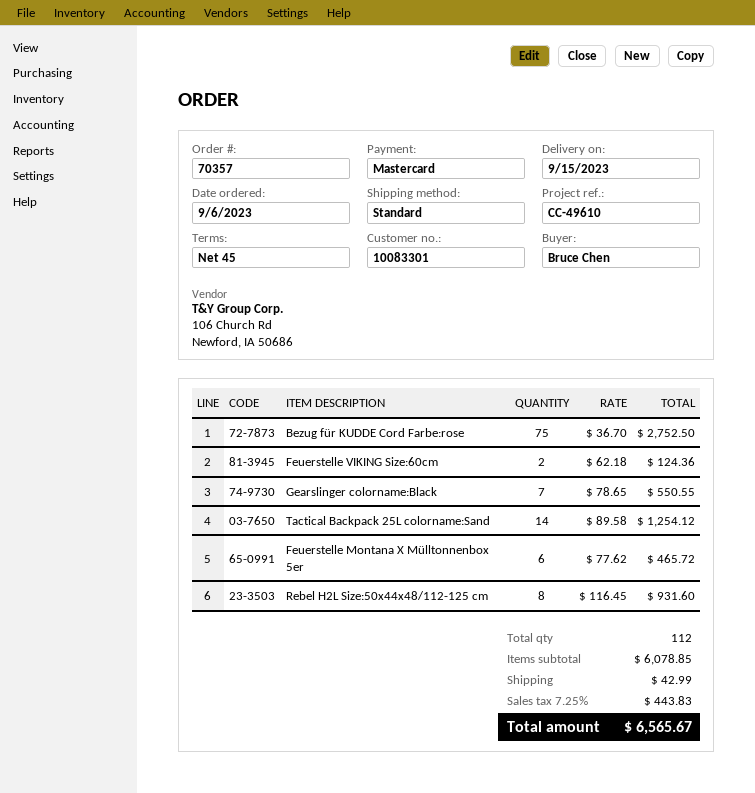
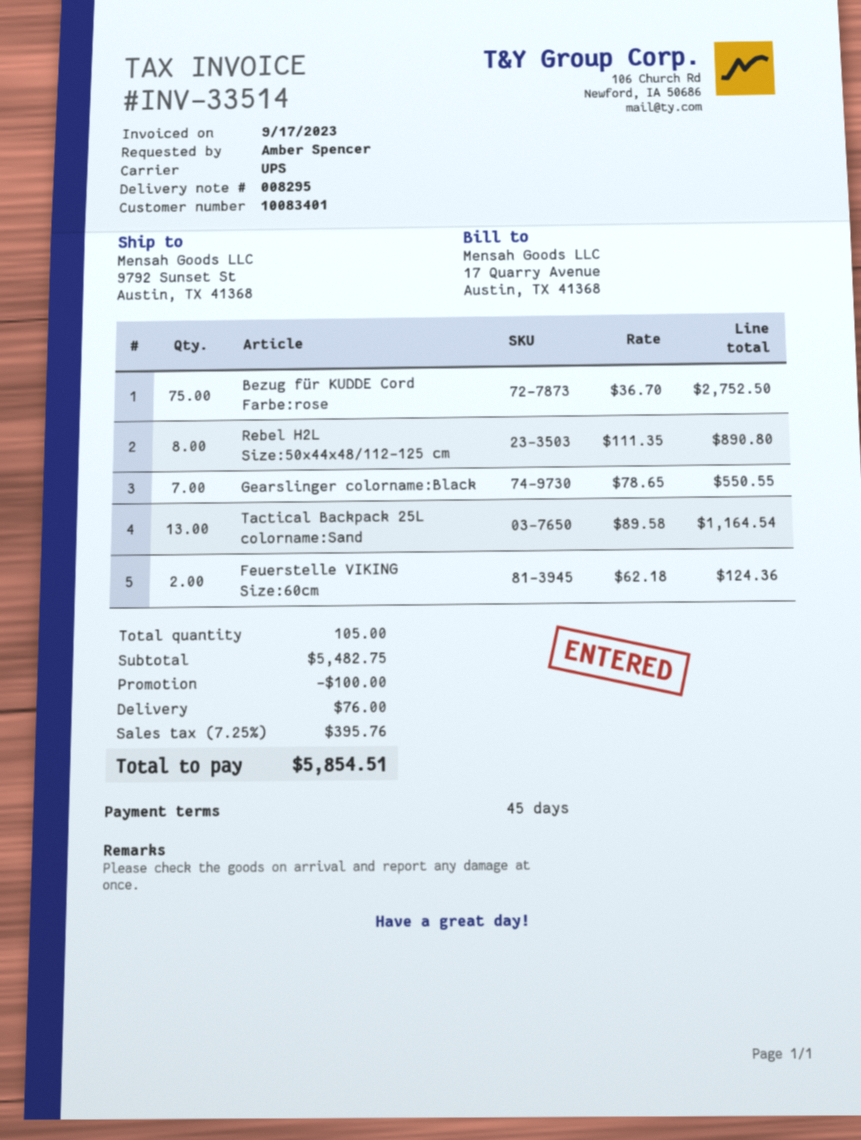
customer number: 10083301 -> 10083401
ordered by: Bruce Chen -> Amber Spencer
shipping method: standard -> UPS
Tactical Backpack 25L colorname:Sand: 14 x 89.58 = 1254.12 -> 13 x 89.58 = 1164.54
Feuerstelle Montana X Mülltonnenbox 5er: 6 x 77.62 = 465.72 -> none
Rebel H2L Size:50x44x48/112-125 cm: 8 x 116.45 = 931.60 -> 8 x 111.35 = 890.80
total quantity: 112 -> 105
subtotal: 6078.85 -> 5482.75
discount: none -> 100.00
shipping: 42.99 -> 76.00
tax: 7.25% = 443.83 -> 7.25% = 395.76
total: 6565.67 -> 5854.51

